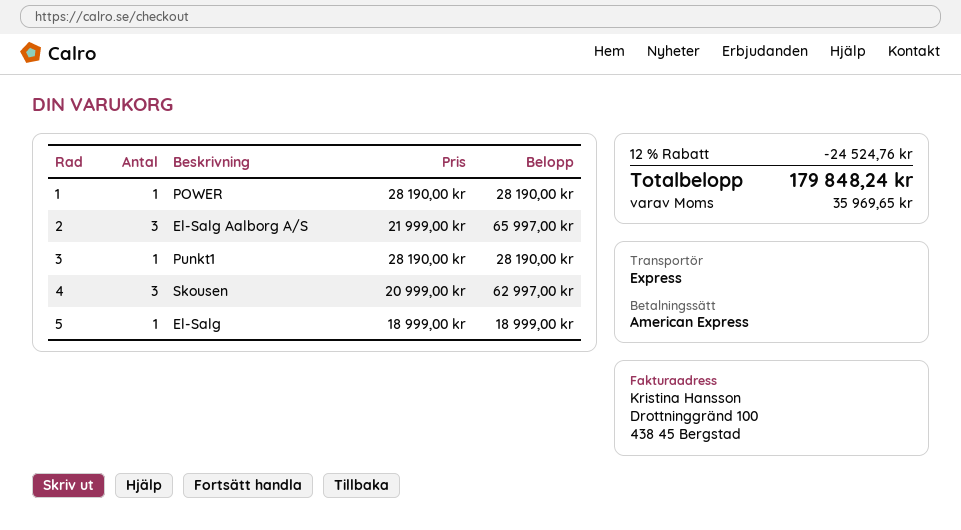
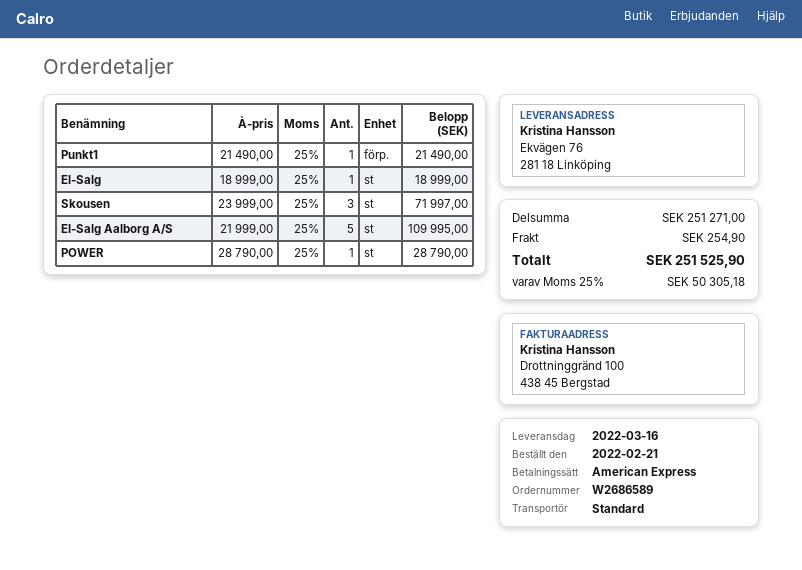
shipping method: express -> standard
POWER: 1 x 28190.00 = 28190.00 -> 1 x 28790.00 = 28790.00
El-Salg Aalborg A/S: 3 x 21999.00 = 65997.00 -> 5 x 21999.00 = 109995.00
Punkt1: 1 x 28190.00 = 28190.00 -> 1 x 21490.00 = 21490.00
Skousen: 3 x 20999.00 = 62997.00 -> 3 x 23999.00 = 71997.00
discount: 12% = 24524.76 -> none
shipping: none -> 254.90
tax: 35969.65 -> 50305.18
total: 179848.24 -> 251525.90

